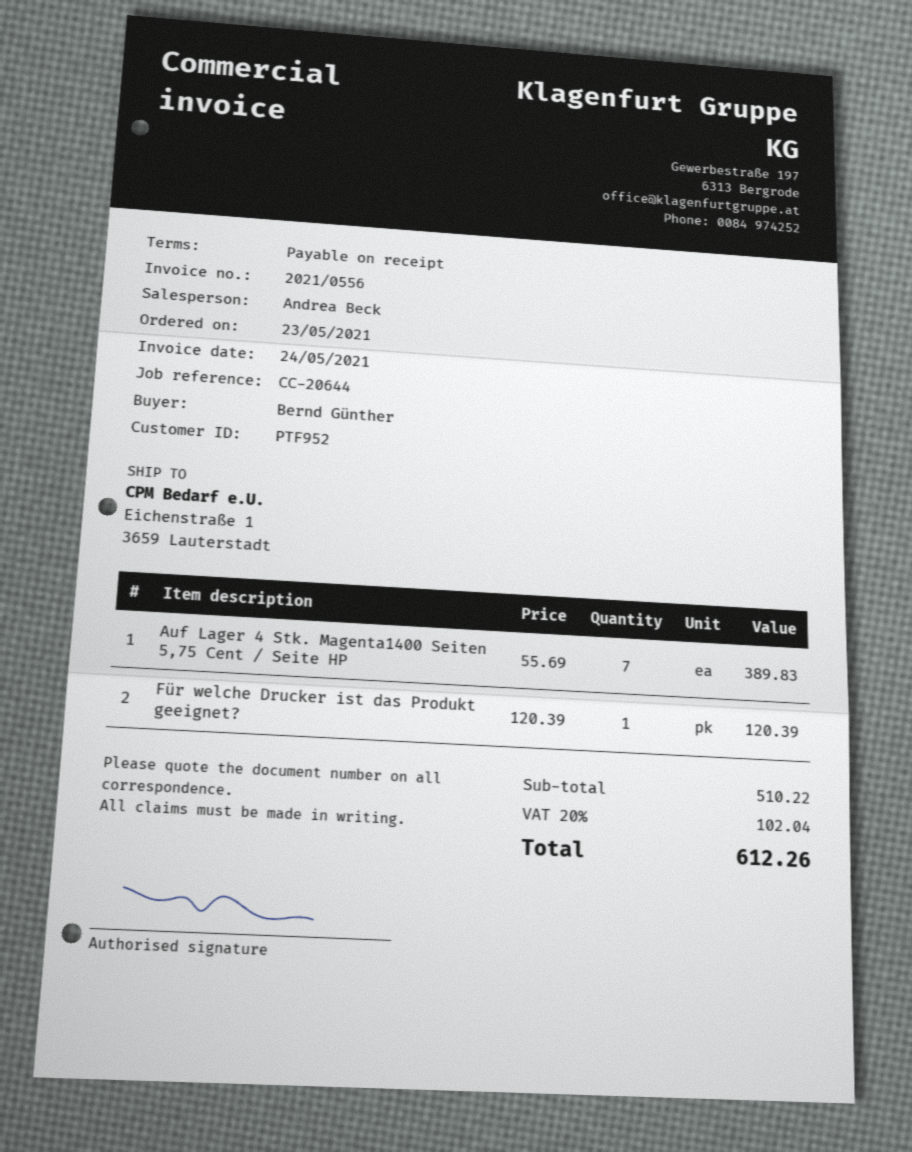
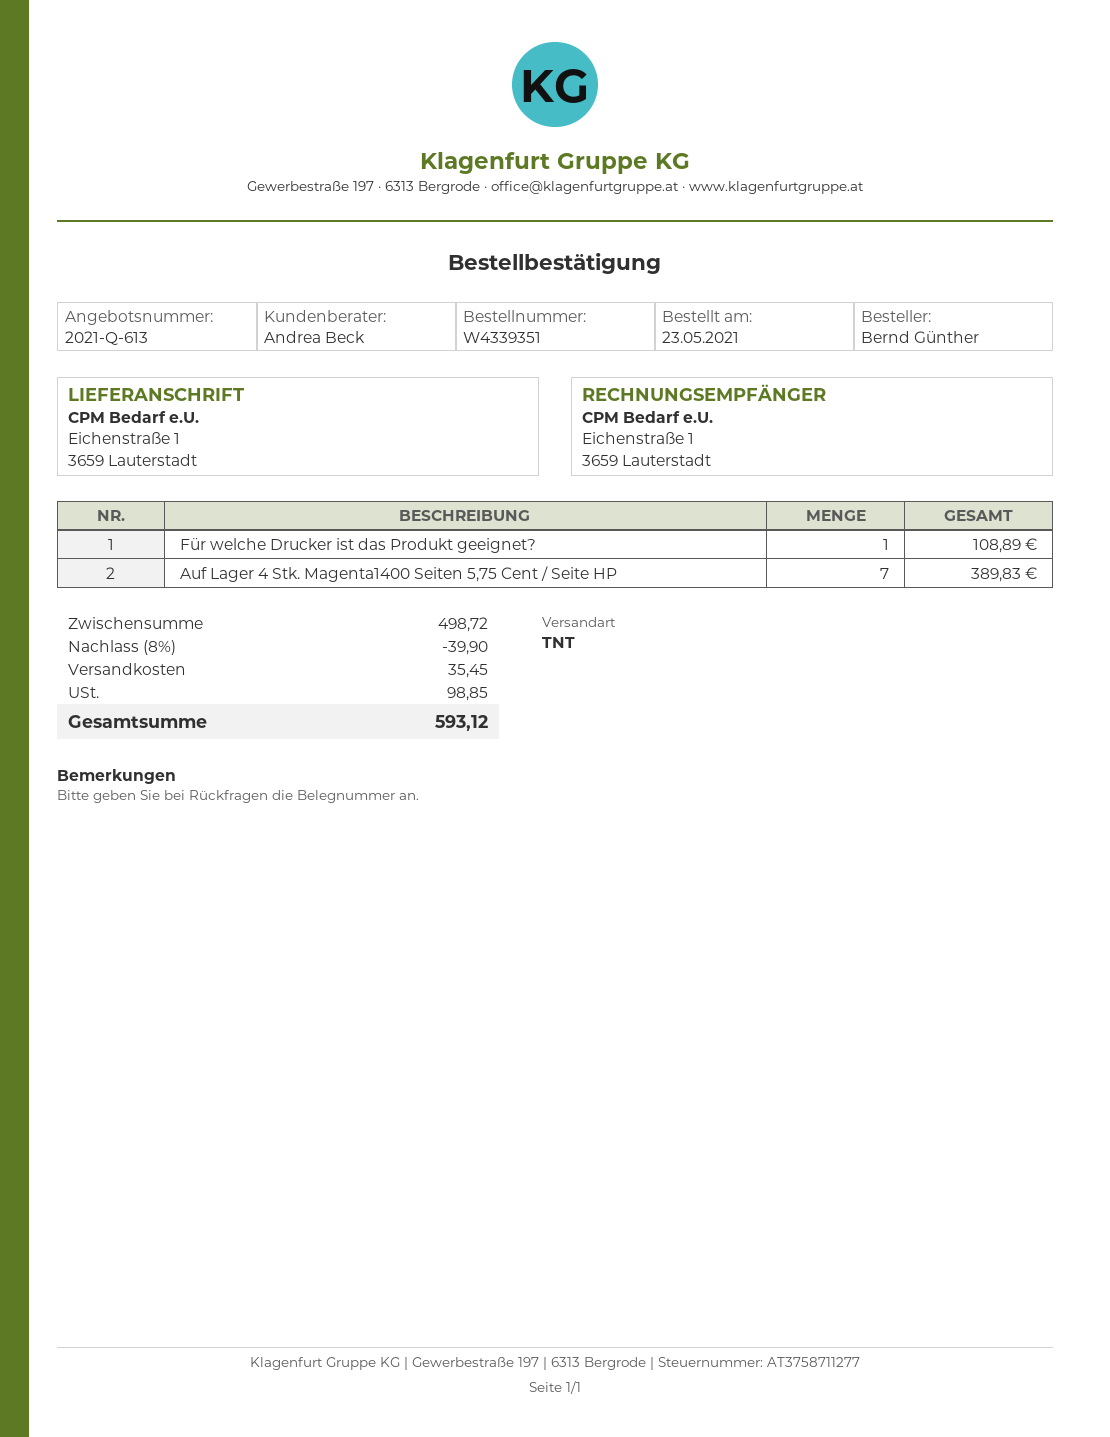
Für welche Drucker ist das Produkt geeignet?: 1 for 120.39 -> 1 for 108.89
subtotal: 510.22 -> 498.72
discount: none -> 8% = 39.90
shipping: none -> 35.45
tax: 102.04 -> 98.85
total: 612.26 -> 593.12

